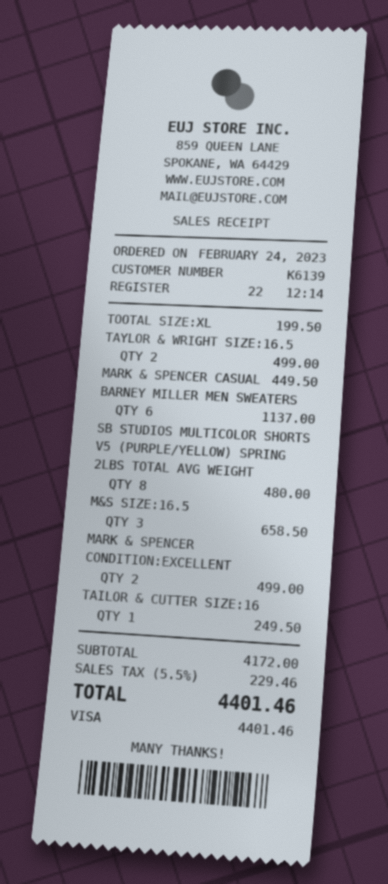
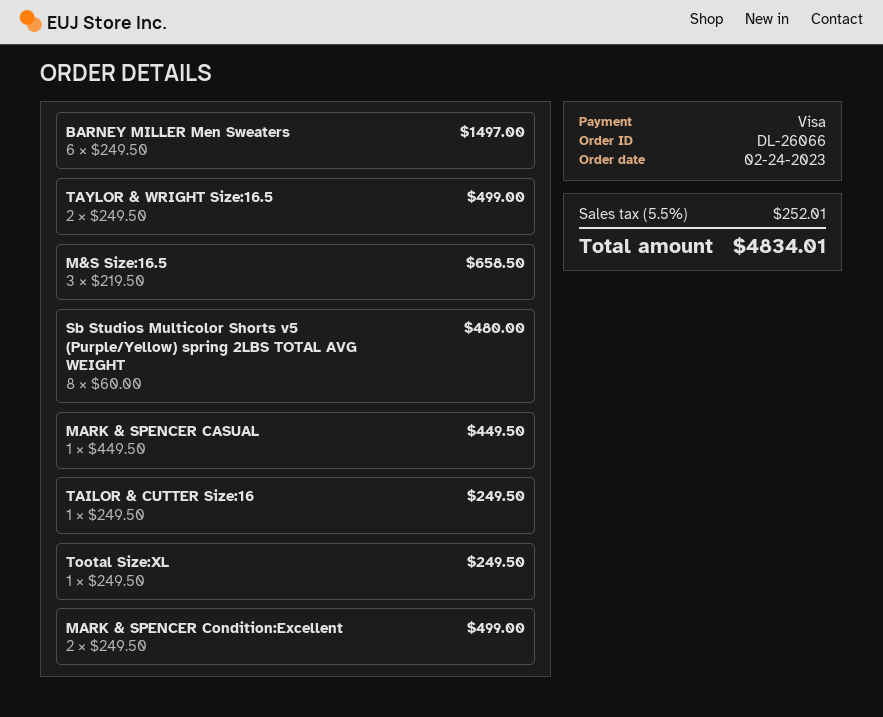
TOOTAL SIZE:XL: 1 for 199.50 -> 1 for 249.50
BARNEY MILLER MEN SWEATERS: 6 for 1137.00 -> 6 for 1497.00
tax: 5.5% = 229.46 -> 5.5% = 252.01
total: 4401.46 -> 4834.01

